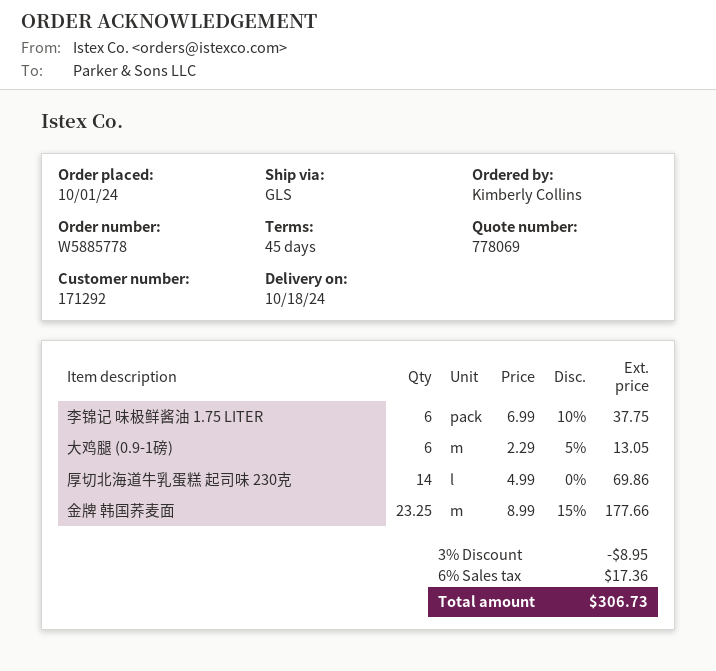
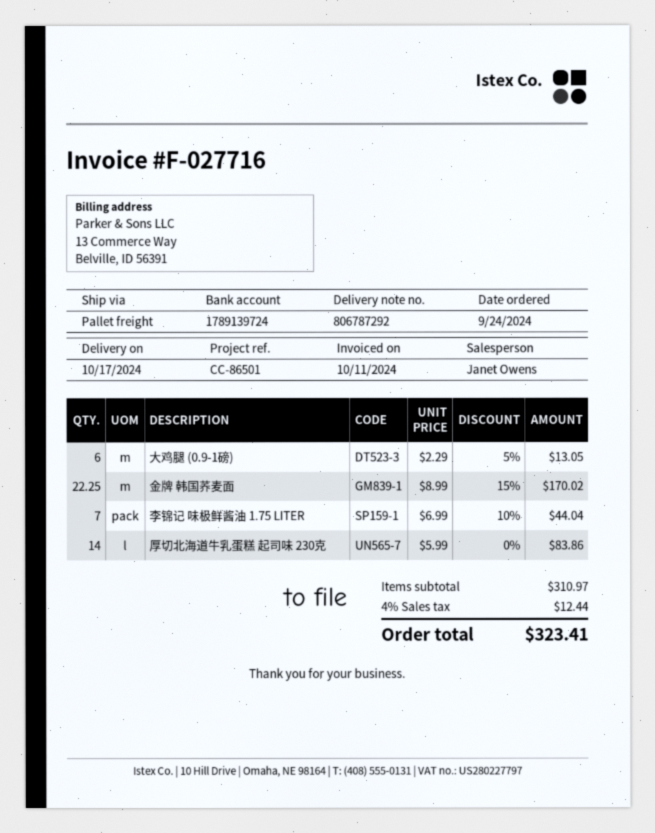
order date: 2024-10-01 -> 2024-09-24
delivery date: 2024-10-18 -> 2024-10-17
shipping method: GLS -> pallet freight
李锦记 味极鲜酱油 1.75 LITER: 6 x 6.99 - 10% = 37.75 -> 7 x 6.99 - 10% = 44.04
厚切北海道牛乳蛋糕 起司味 230克: 14 x 4.99 = 69.86 -> 14 x 5.99 = 83.86
金牌 韩国荞麦面: 23.25 x 8.99 - 15% = 177.66 -> 22.25 x 8.99 - 15% = 170.02
discount: 3% = 8.95 -> none
tax: 6% = 17.36 -> 4% = 12.44
total: 306.73 -> 323.41

